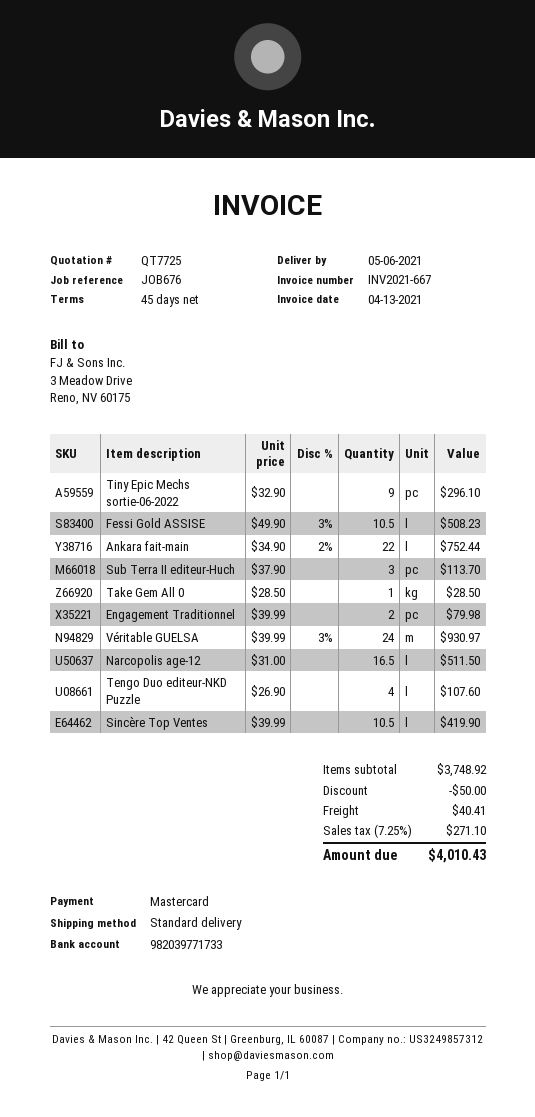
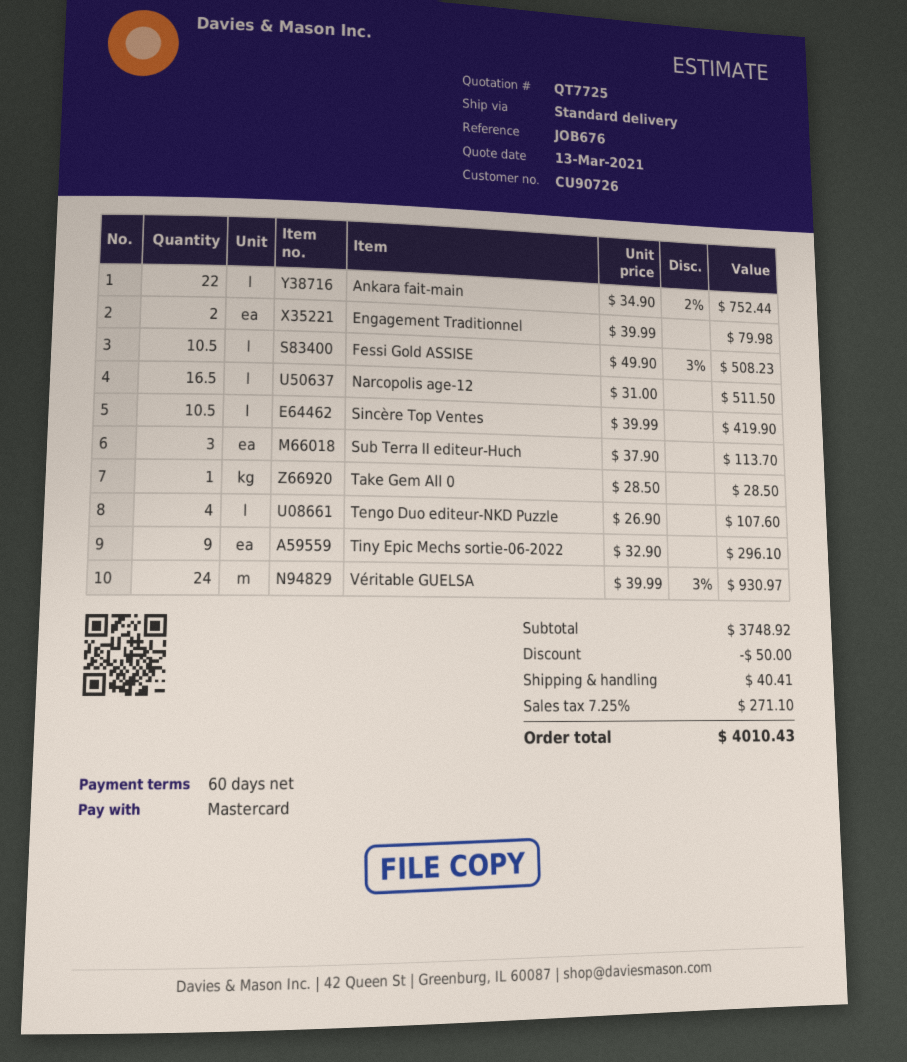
payment terms: 45 days -> 60 days

